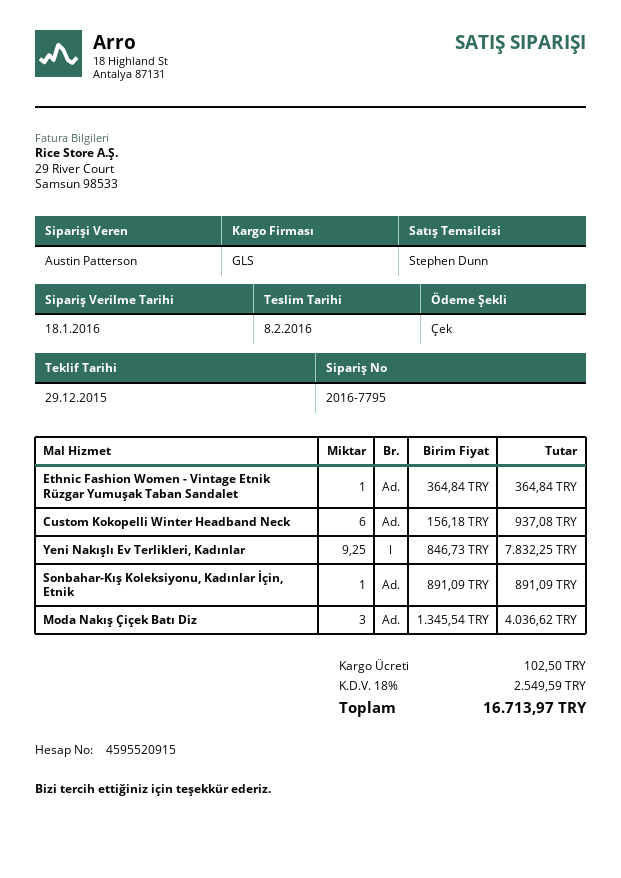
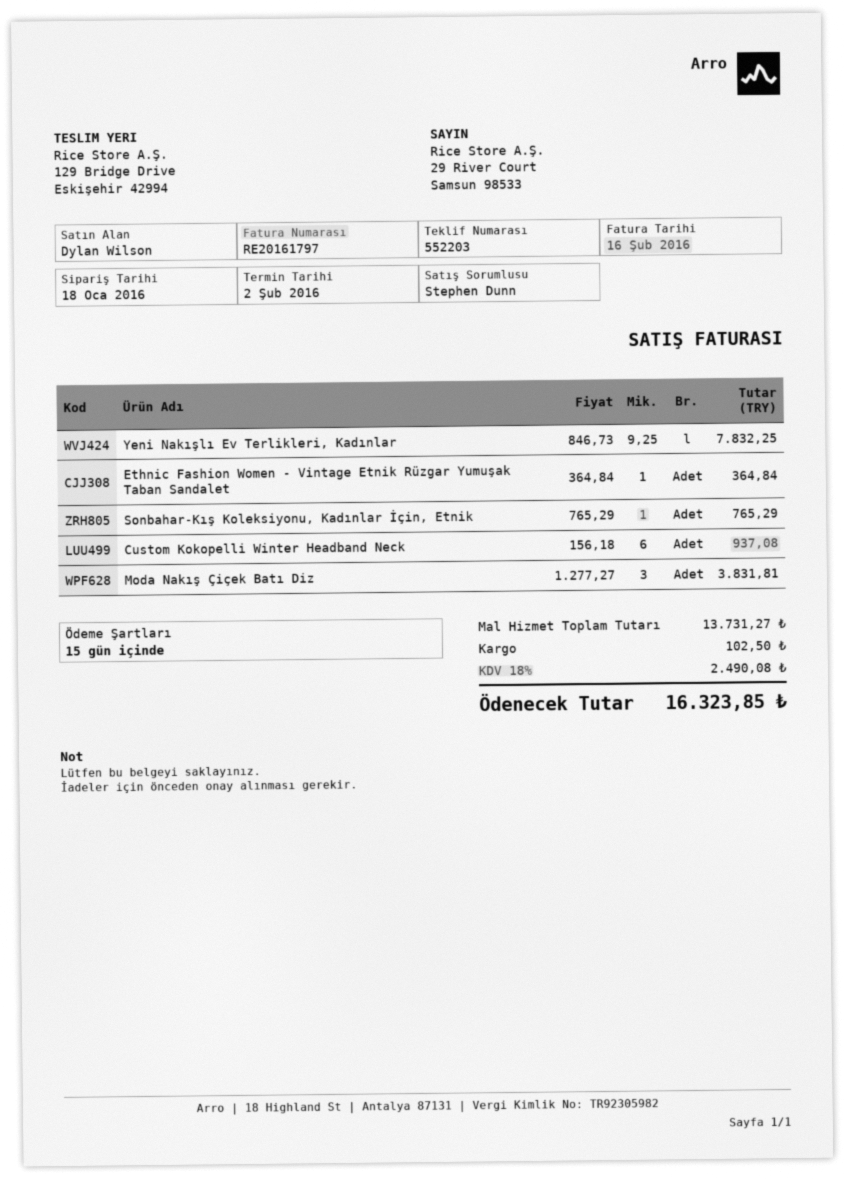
delivery date: 2016-02-08 -> 2016-02-02
ordered by: Austin Patterson -> Dylan Wilson
Sonbahar-Kış Koleksiyonu, Kadınlar İçin, Etnik: 1 x 891.09 = 891.09 -> 1 x 765.29 = 765.29
Moda Nakış Çiçek Batı Diz: 3 x 1345.54 = 4036.62 -> 3 x 1277.27 = 3831.81
tax: 18% = 2549.59 -> 18% = 2490.08
total: 16713.97 -> 16323.85

